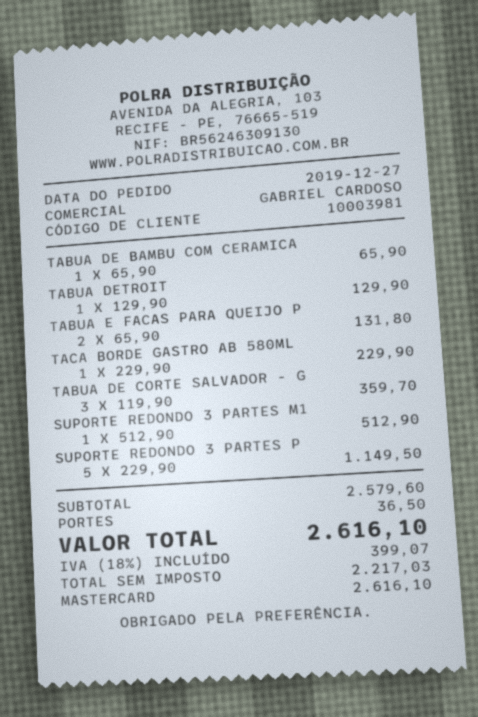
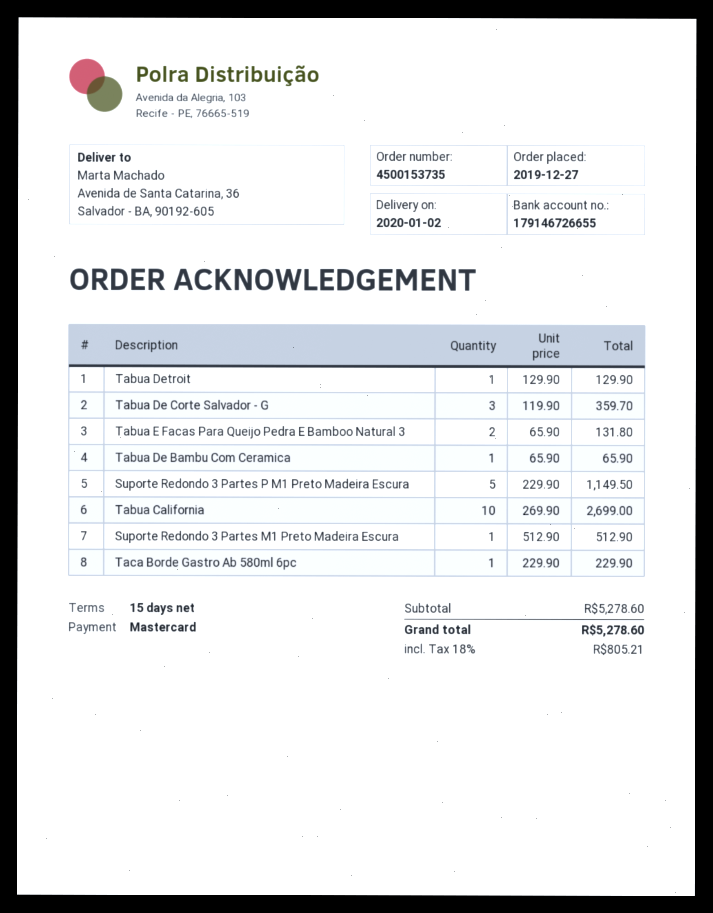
Tabua California: none -> 10 x 269.90 = 2699.00
subtotal: 2579.60 -> 5278.60
shipping: 36.50 -> none
tax: 18% = 399.07 -> 18% = 805.21
total: 2616.10 -> 5278.60

